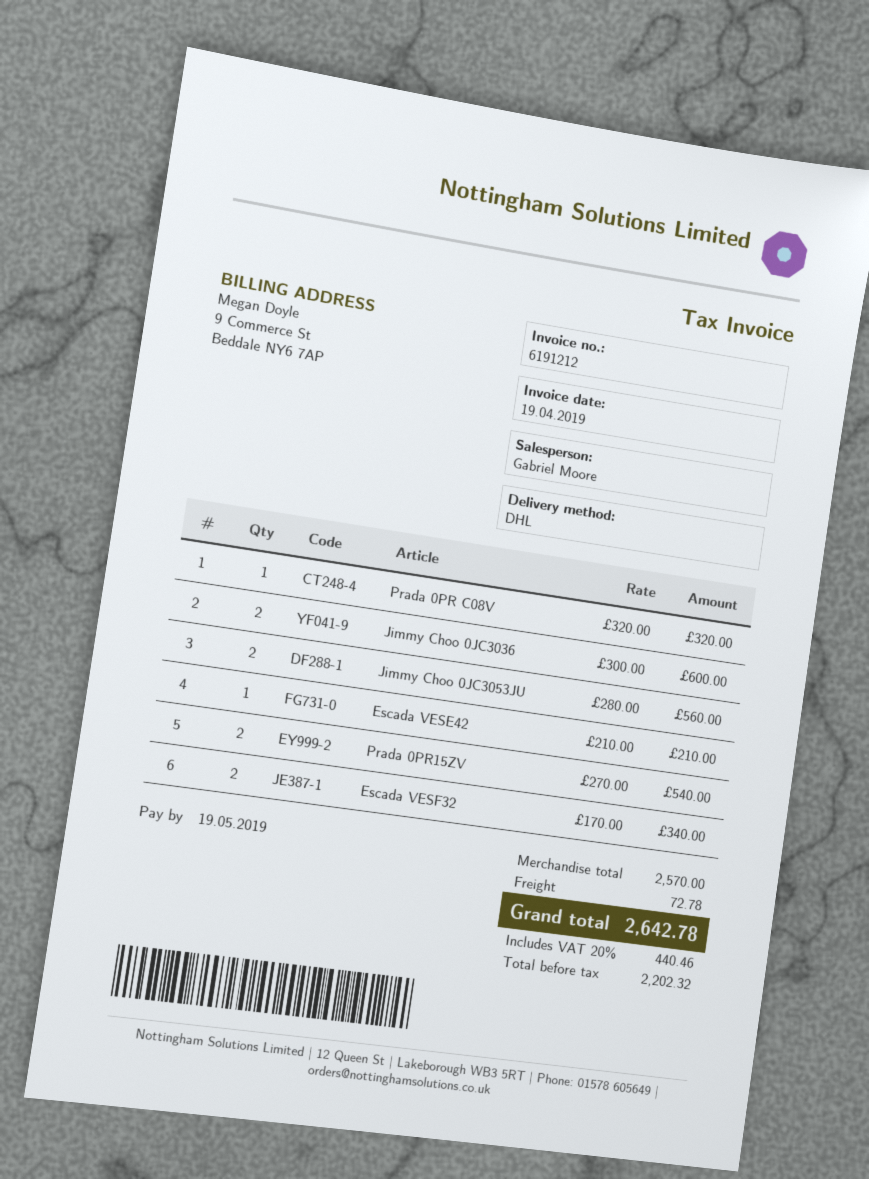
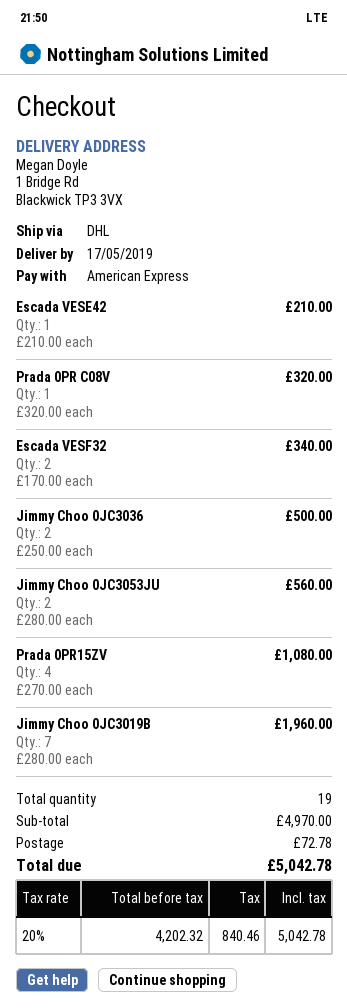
Jimmy Choo 0JC3036: 2 x 300.00 = 600.00 -> 2 x 250.00 = 500.00
Prada 0PR15ZV: 2 x 270.00 = 540.00 -> 4 x 270.00 = 1080.00
Jimmy Choo 0JC3019B: none -> 7 x 280.00 = 1960.00
subtotal: 2570.00 -> 4970.00
net: 2202.32 -> 4202.32
tax: 20% = 440.46 -> 20% = 840.46
total: 2642.78 -> 5042.78

